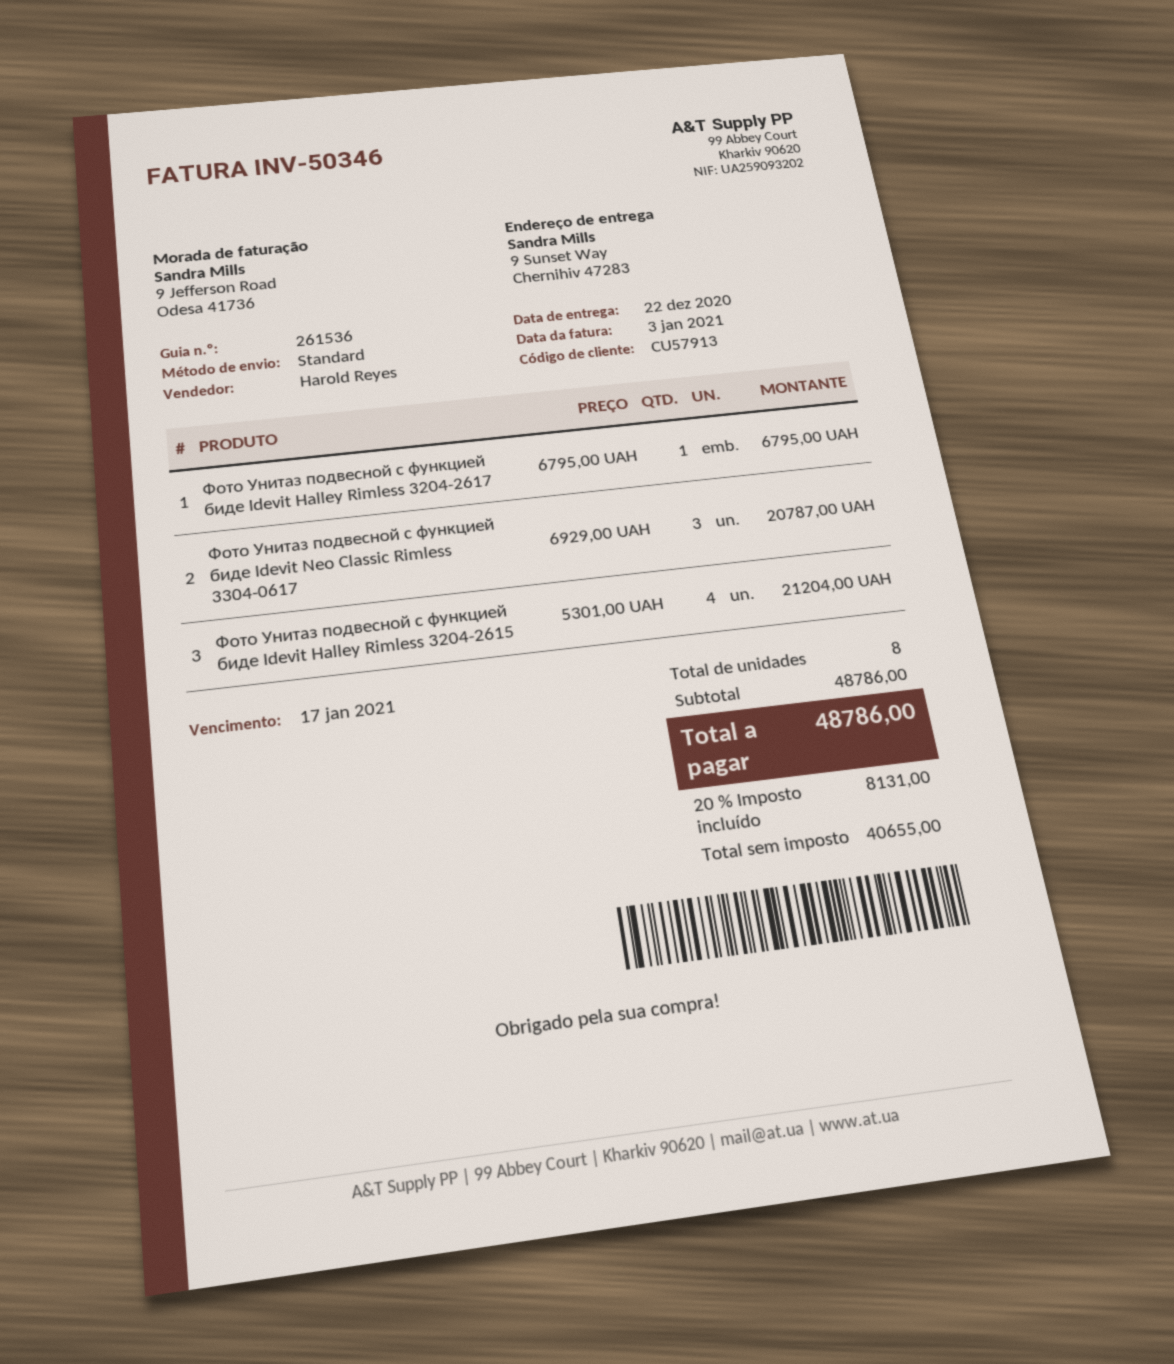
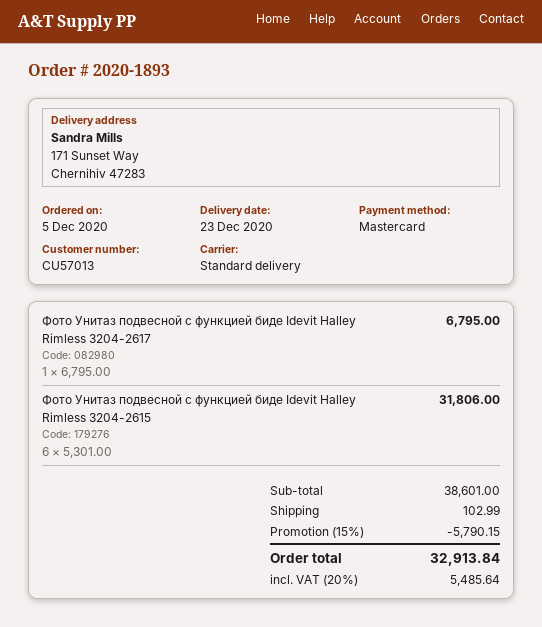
delivery date: 2020-12-22 -> 2020-12-23
customer number: CU57913 -> CU57013
ship to: 9 Sunset Way, Chernihiv 47283 -> 171 Sunset Way, Chernihiv 47283
Фото Унитаз подвесной с функцией биде Idevit Neo Classic Rimless 3304-0617: 3 x 6929.00 = 20787.00 -> none
Фото Унитаз подвесной с функцией биде Idevit Halley Rimless 3204-2615: 4 x 5301.00 = 21204.00 -> 6 x 5301.00 = 31806.00
subtotal: 48786.00 -> 38601.00
discount: none -> 15% = 5790.15
shipping: none -> 102.99
tax: 20% = 8131.00 -> 20% = 5485.64
total: 48786.00 -> 32913.84

